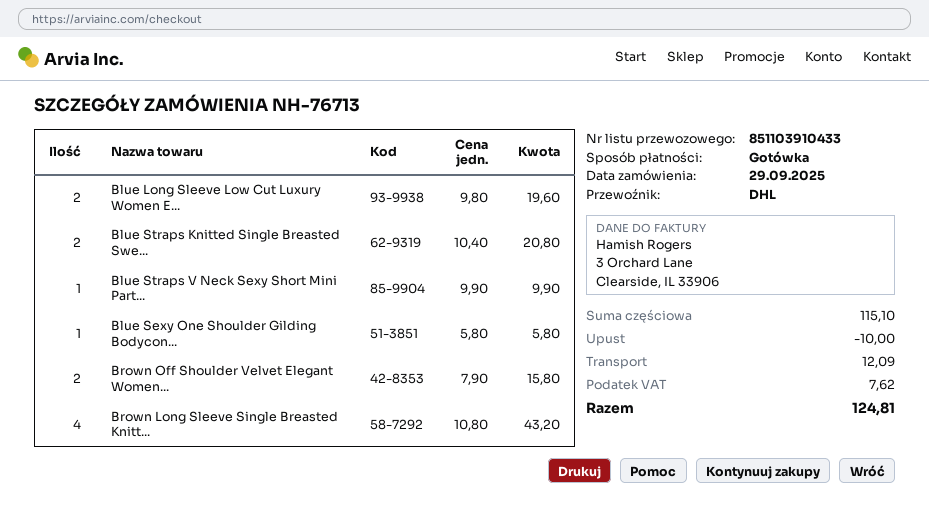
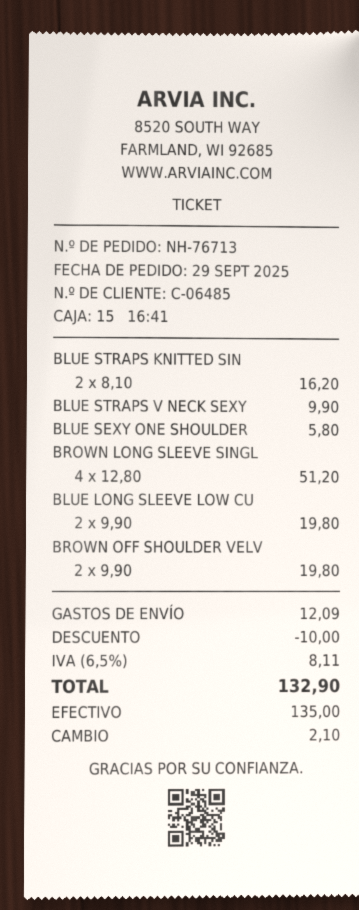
Blue Long Sleeve Low Cut Luxury Women E...: 2 x 9.80 = 19.60 -> 2 x 9.90 = 19.80
Blue Straps Knitted Single Breasted Swe...: 2 x 10.40 = 20.80 -> 2 x 8.10 = 16.20
Brown Off Shoulder Velvet Elegant Women...: 2 x 7.90 = 15.80 -> 2 x 9.90 = 19.80
Brown Long Sleeve Single Breasted Knitt...: 4 x 10.80 = 43.20 -> 4 x 12.80 = 51.20
tax: 7.62 -> 8.11
total: 124.81 -> 132.90

